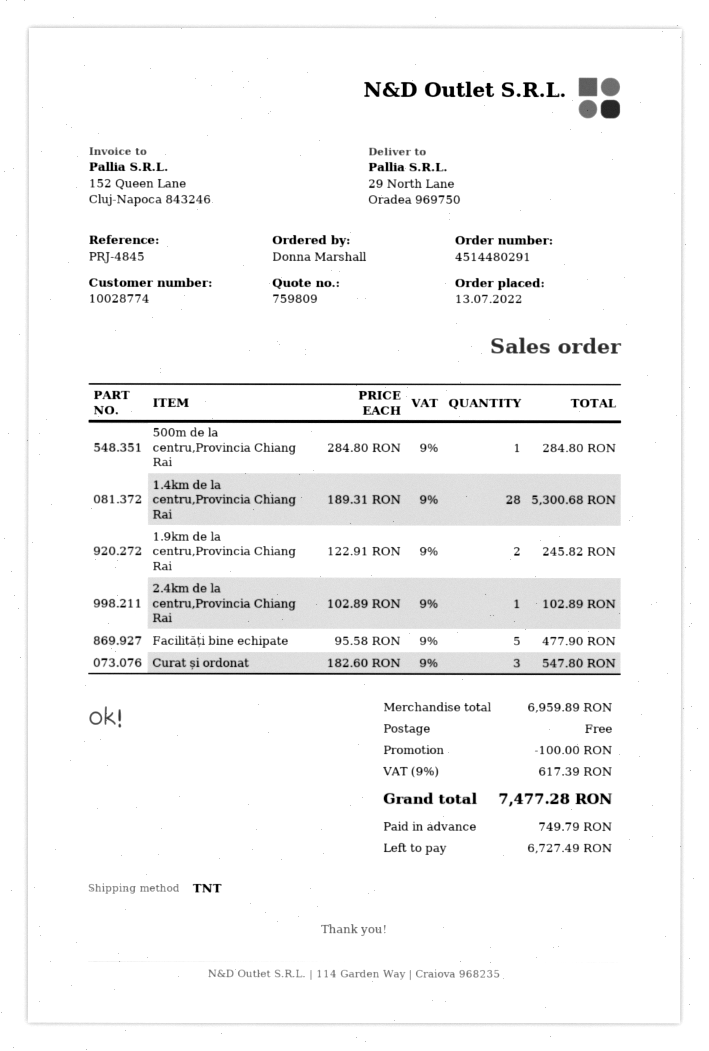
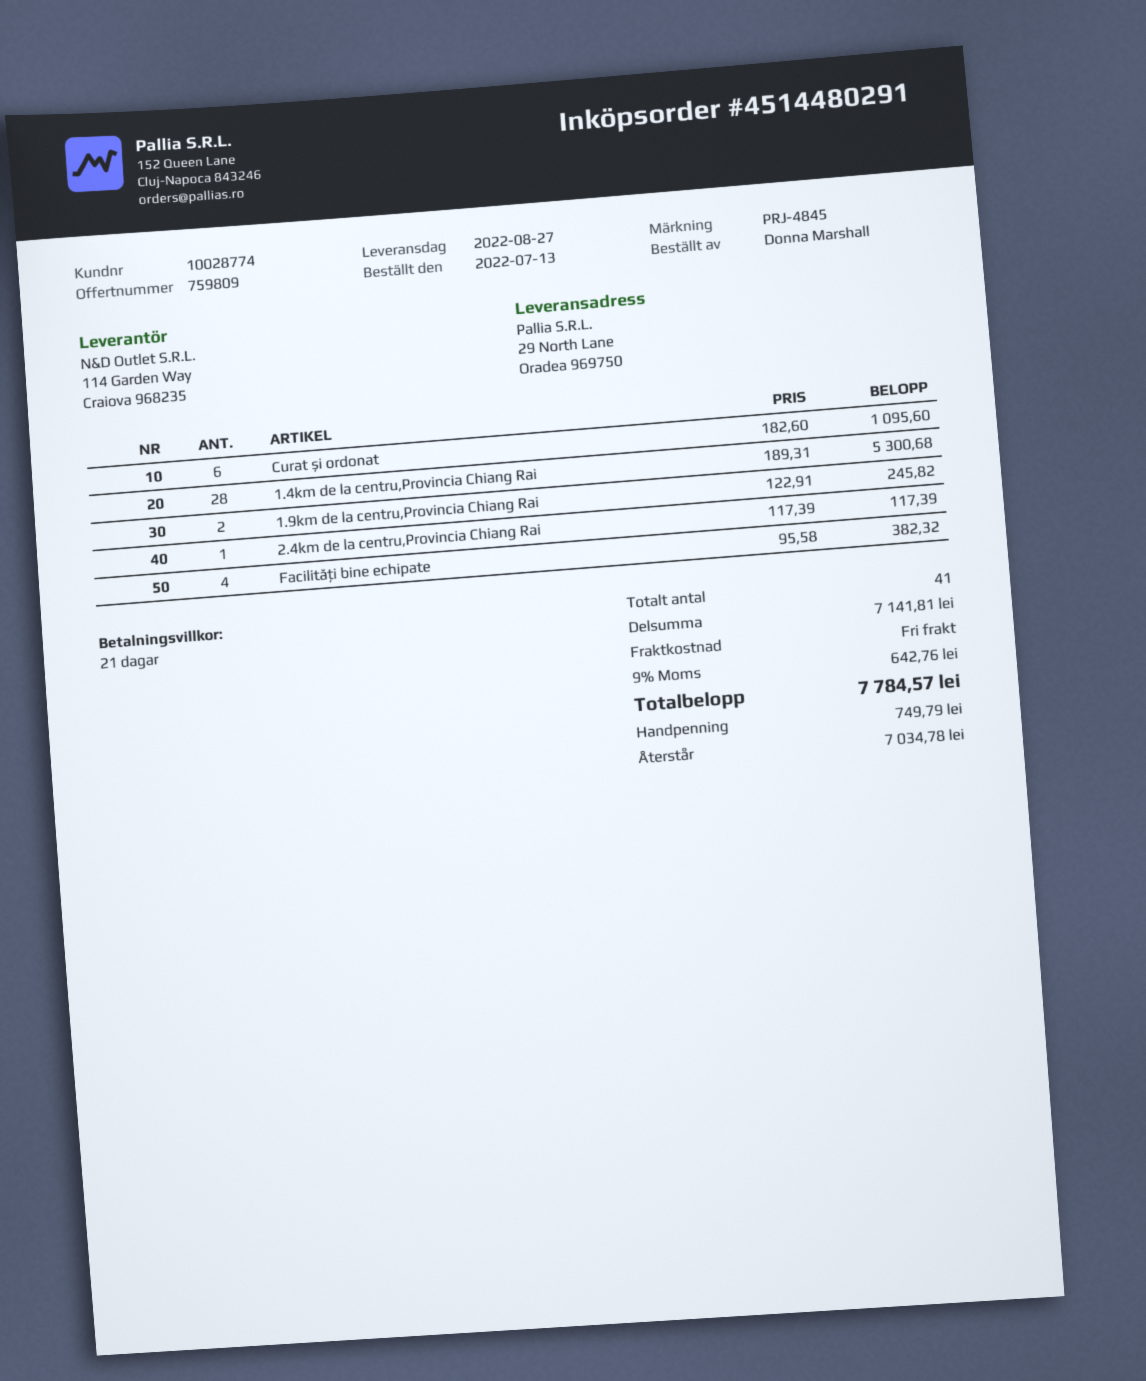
500m de la centru,Provincia Chiang Rai: 1 x 284.80 = 284.80 -> none
2.4km de la centru,Provincia Chiang Rai: 1 x 102.89 = 102.89 -> 1 x 117.39 = 117.39
Facilități bine echipate: 5 x 95.58 = 477.90 -> 4 x 95.58 = 382.32
Curat și ordonat: 3 x 182.60 = 547.80 -> 6 x 182.60 = 1095.60
subtotal: 6959.89 -> 7141.81
discount: 100.00 -> none
tax: 9% = 617.39 -> 9% = 642.76
total: 7477.28 -> 7784.57
balance: 6727.49 -> 7034.78

